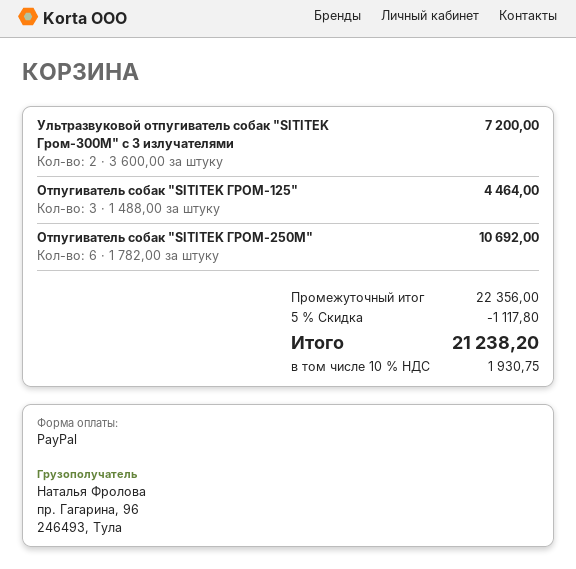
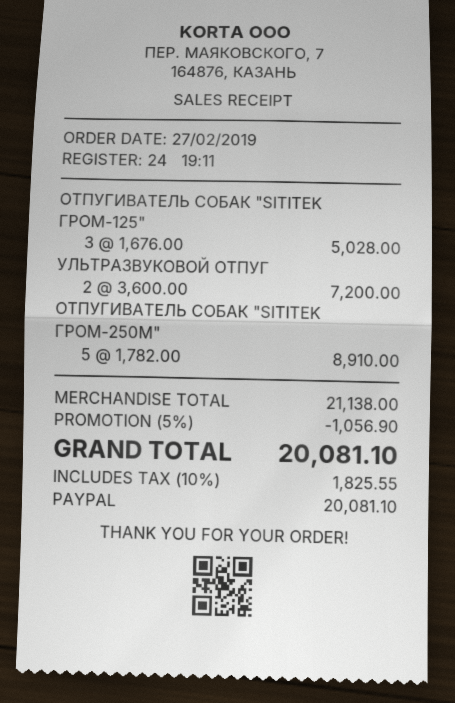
Отпугиватель собак "SITITEK ГРОМ-125": 3 x 1488.00 = 4464.00 -> 3 x 1676.00 = 5028.00
Отпугиватель собак "SITITEK ГРОМ-250M": 6 x 1782.00 = 10692.00 -> 5 x 1782.00 = 8910.00
subtotal: 22356.00 -> 21138.00
discount: 5% = 1117.80 -> 5% = 1056.90
tax: 10% = 1930.75 -> 10% = 1825.55
total: 21238.20 -> 20081.10

